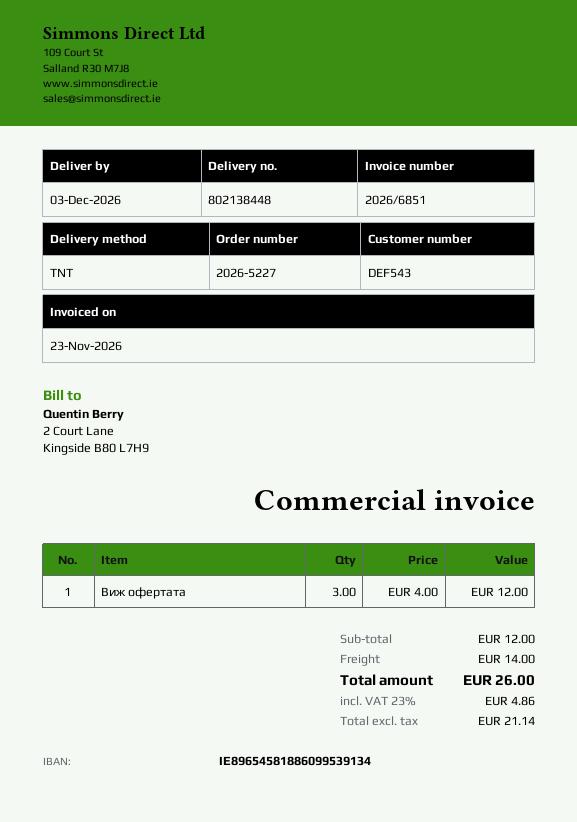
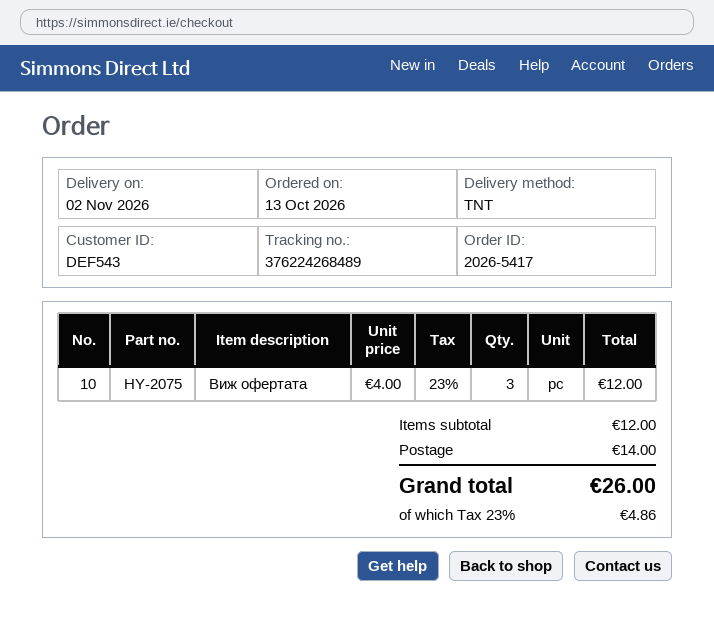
order number: 2026-5227 -> 2026-5417
delivery date: 2026-12-03 -> 2026-11-02

